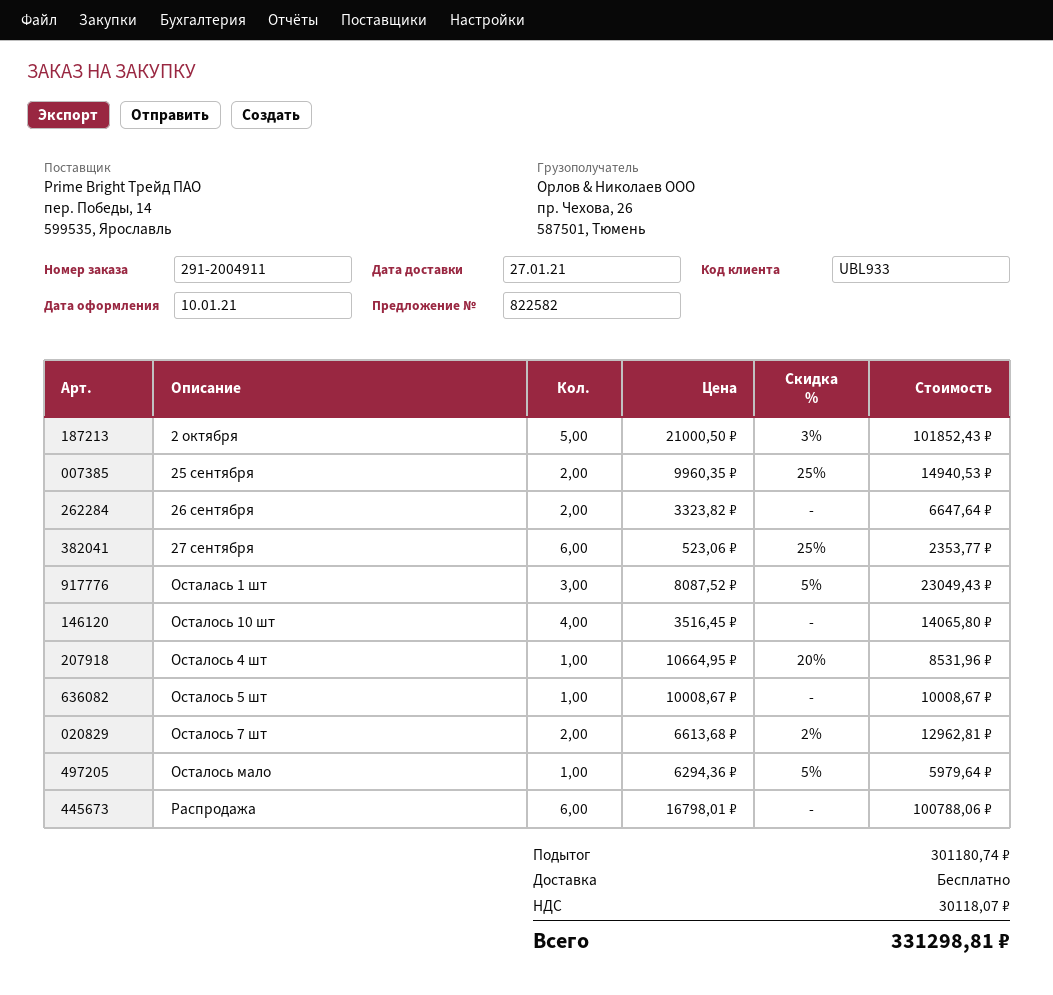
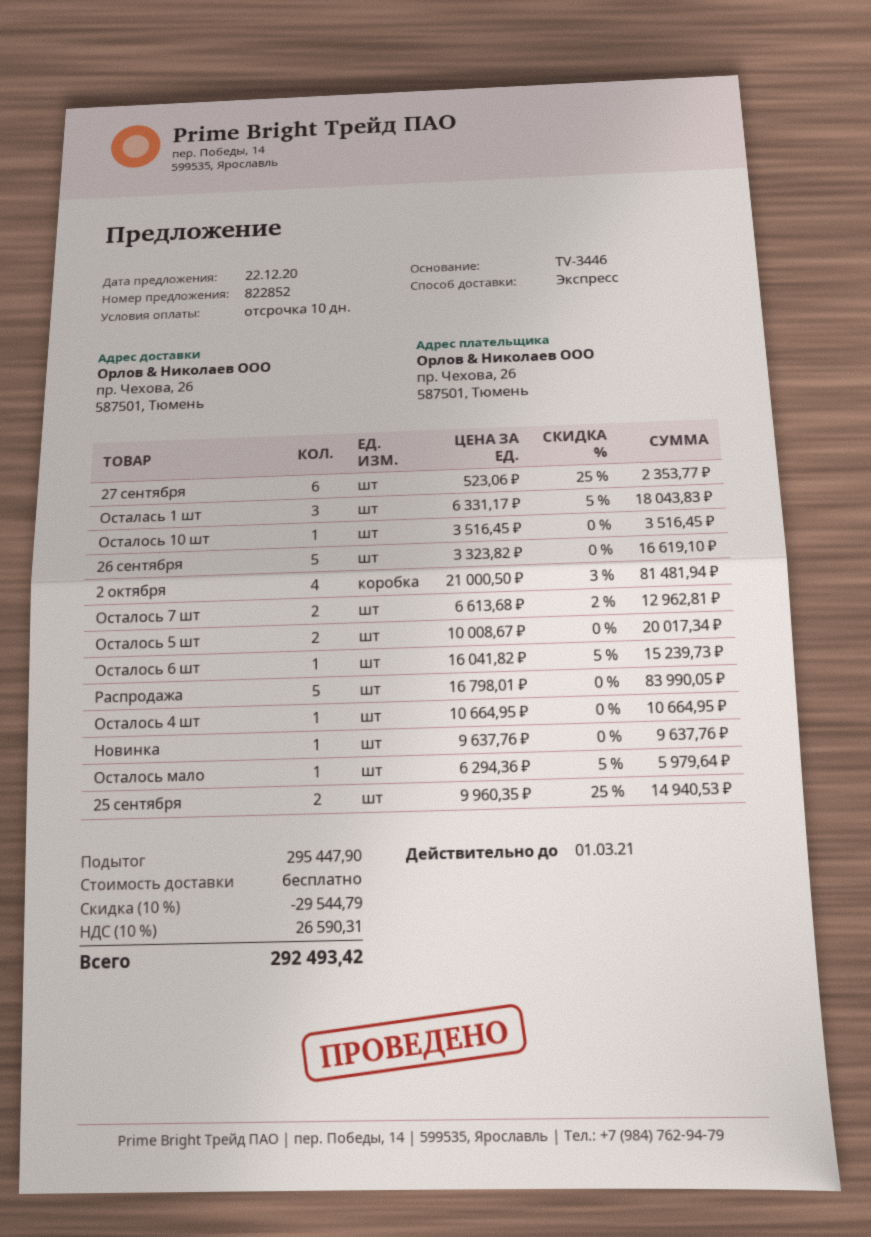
quote number: 822582 -> 822852
2 октября: 5 x 21000.50 - 3% = 101852.43 -> 4 x 21000.50 - 3% = 81481.94
26 сентября: 2 x 3323.82 = 6647.64 -> 5 x 3323.82 = 16619.10
Осталась 1 шт: 3 x 8087.52 - 5% = 23049.43 -> 3 x 6331.17 - 5% = 18043.83
Осталось 10 шт: 4 x 3516.45 = 14065.80 -> 1 x 3516.45 = 3516.45
Осталось 4 шт: 1 x 10664.95 - 20% = 8531.96 -> 1 x 10664.95 = 10664.95
Осталось 5 шт: 1 x 10008.67 = 10008.67 -> 2 x 10008.67 = 20017.34
Распродажа: 6 x 16798.01 = 100788.06 -> 5 x 16798.01 = 83990.05
Осталось 6 шт: none -> 1 x 16041.82 - 5% = 15239.73
Новинка: none -> 1 x 9637.76 = 9637.76
subtotal: 301180.74 -> 295447.90
discount: none -> 10% = 29544.79
tax: 30118.07 -> 26590.31
total: 331298.81 -> 292493.42

